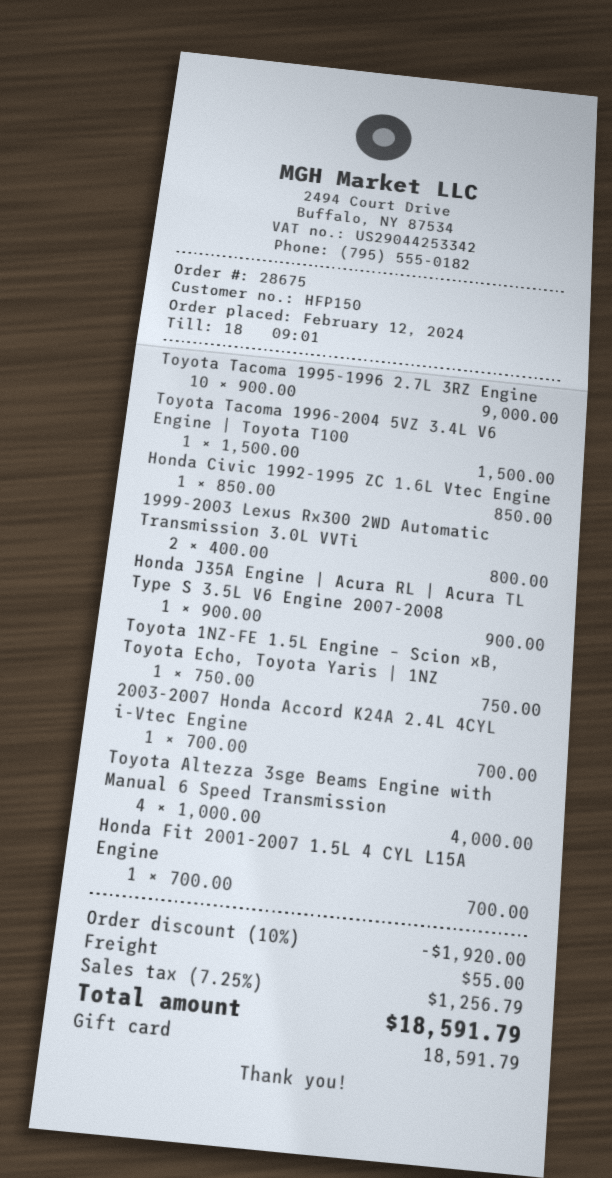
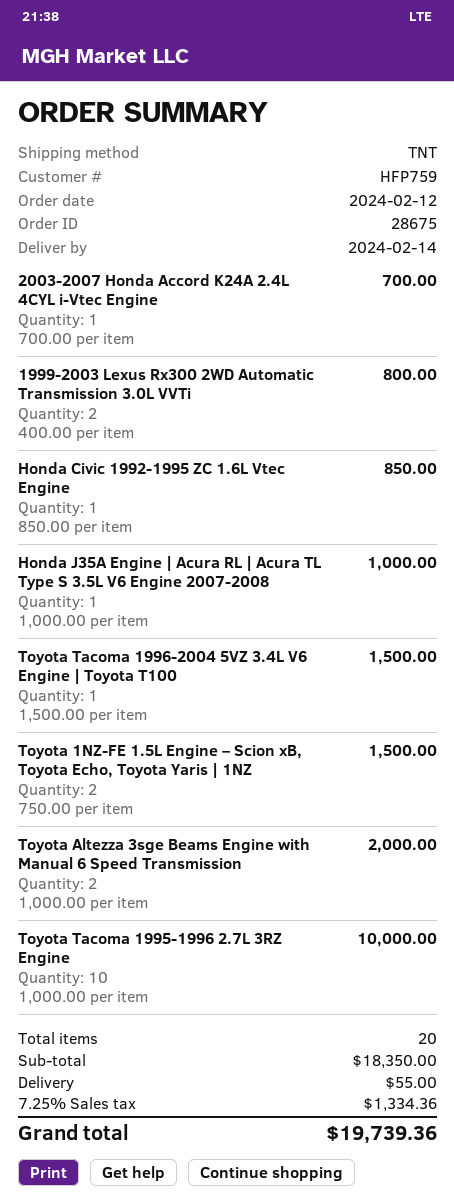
customer number: HFP150 -> HFP759
Toyota Tacoma 1995-1996 2.7L 3RZ Engine: 10 x 900.00 = 9000.00 -> 10 x 1000.00 = 10000.00
Honda J35A Engine | Acura RL | Acura TL Type S 3.5L V6 Engine 2007-2008: 1 x 900.00 = 900.00 -> 1 x 1000.00 = 1000.00
Toyota 1NZ-FE 1.5L Engine – Scion xB, Toyota Echo, Toyota Yaris | 1NZ: 1 x 750.00 = 750.00 -> 2 x 750.00 = 1500.00
Toyota Altezza 3sge Beams Engine with Manual 6 Speed Transmission: 4 x 1000.00 = 4000.00 -> 2 x 1000.00 = 2000.00
Honda Fit 2001-2007 1.5L 4 CYL L15A Engine: 1 x 700.00 = 700.00 -> none
discount: 10% = 1920.00 -> none
tax: 7.25% = 1256.79 -> 7.25% = 1334.36
total: 18591.79 -> 19739.36

